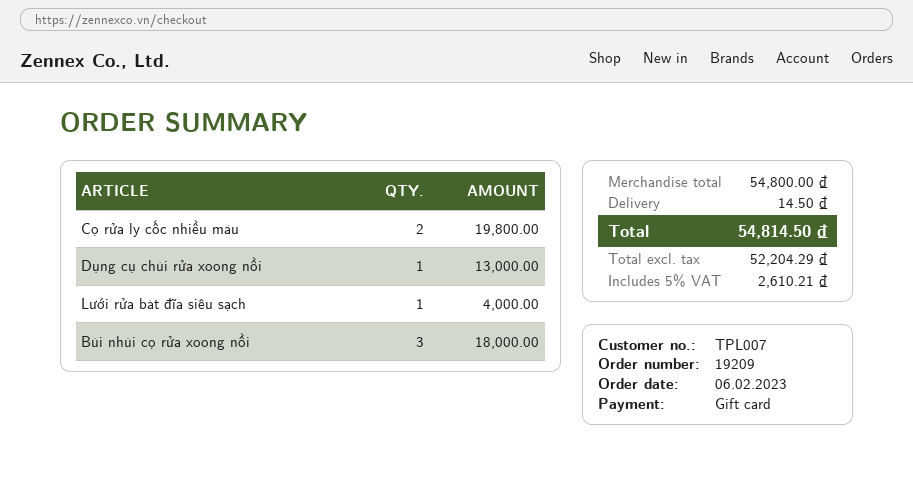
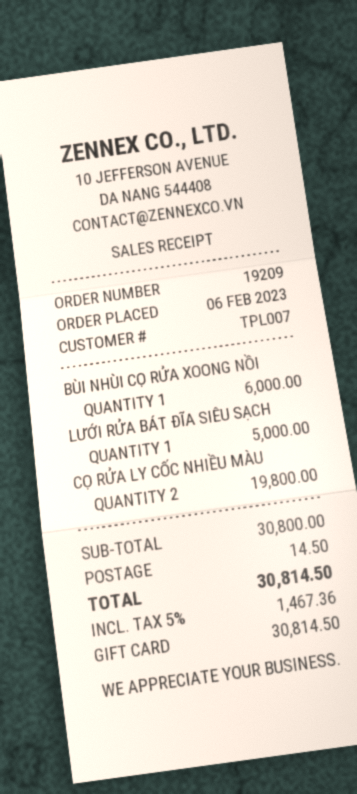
Dụng cụ chùi rửa xoong nồi: 1 for 13000.00 -> none
Lưới rửa bát đĩa siêu sạch: 1 for 4000.00 -> 1 for 5000.00
Bùi nhùi cọ rửa xoong nồi: 3 for 18000.00 -> 1 for 6000.00
subtotal: 54800.00 -> 30800.00
tax: 5% = 2610.21 -> 5% = 1467.36
total: 54814.50 -> 30814.50

